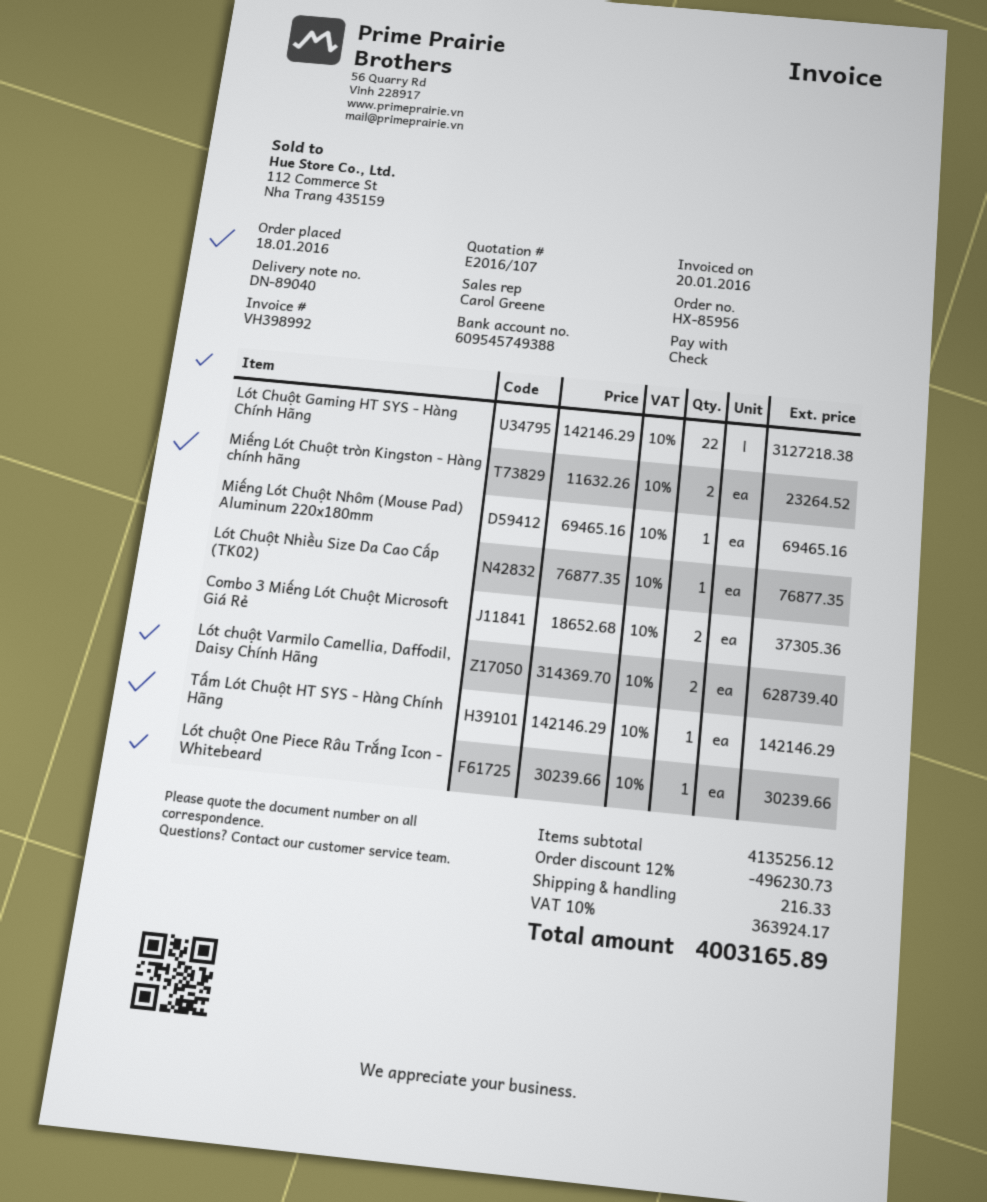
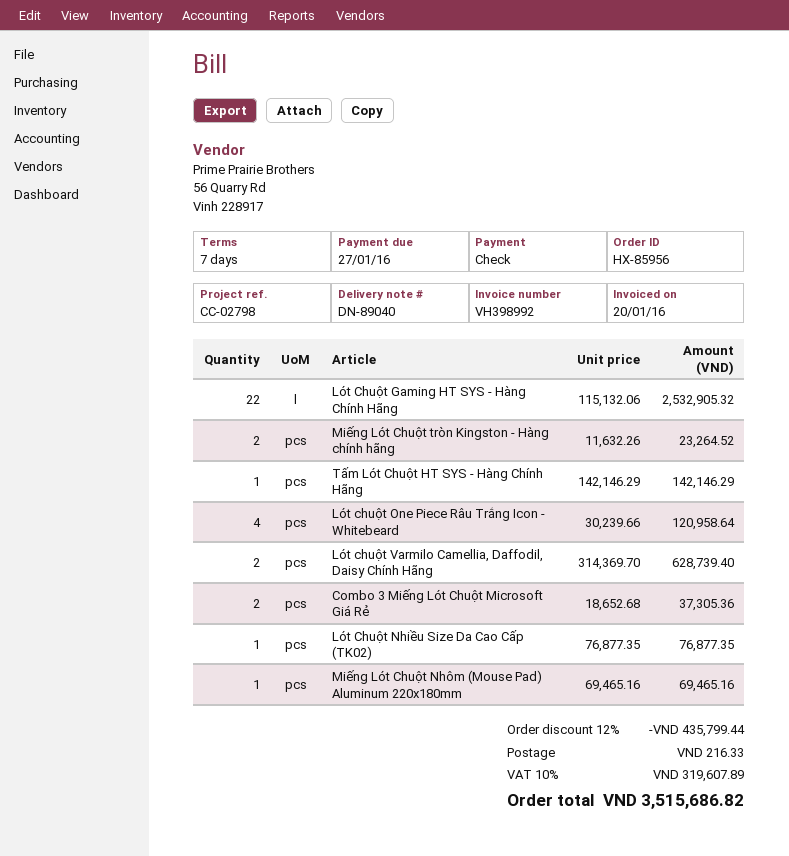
Lót Chuột Gaming HT SYS - Hàng Chính Hãng: 22 x 142146.29 = 3127218.38 -> 22 x 115132.06 = 2532905.32
Lót chuột One Piece Râu Trắng Icon - Whitebeard: 1 x 30239.66 = 30239.66 -> 4 x 30239.66 = 120958.64
discount: 12% = 496230.73 -> 12% = 435799.44
tax: 10% = 363924.17 -> 10% = 319607.89
total: 4003165.89 -> 3515686.82

